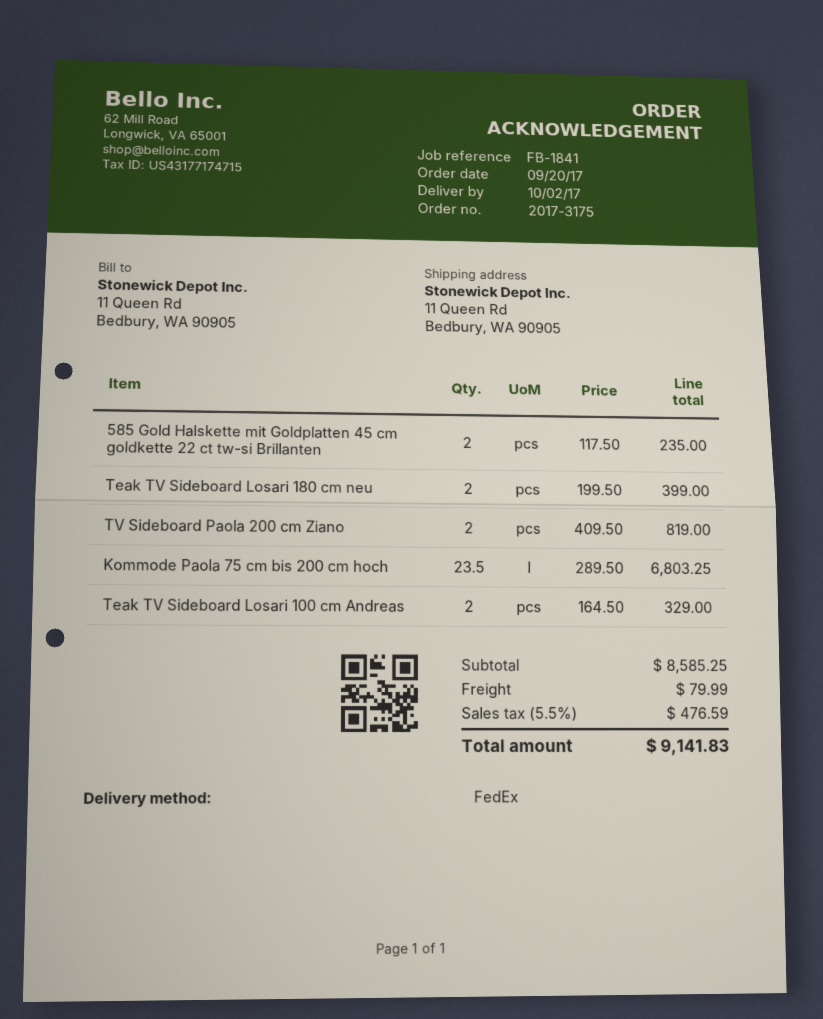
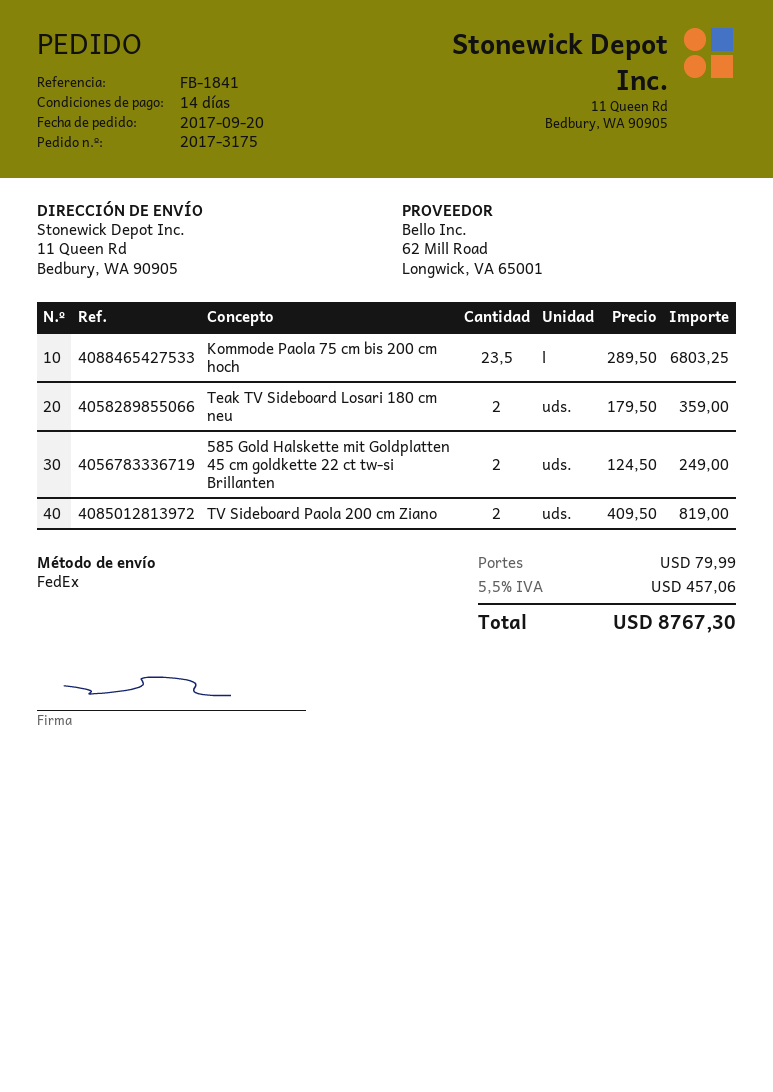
585 Gold Halskette mit Goldplatten 45 cm goldkette 22 ct tw-si Brillanten: 2 x 117.50 = 235.00 -> 2 x 124.50 = 249.00
Teak TV Sideboard Losari 180 cm neu: 2 x 199.50 = 399.00 -> 2 x 179.50 = 359.00
Teak TV Sideboard Losari 100 cm Andreas: 2 x 164.50 = 329.00 -> none
tax: 5.5% = 476.59 -> 5.5% = 457.06
total: 9141.83 -> 8767.30

